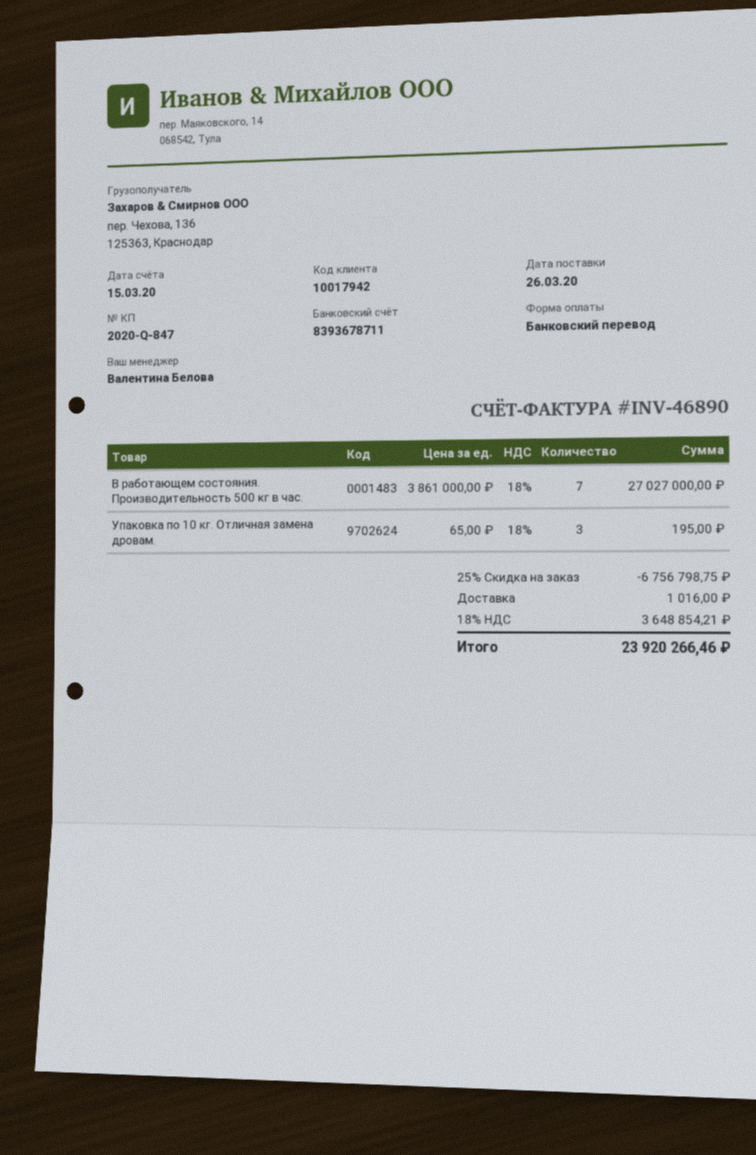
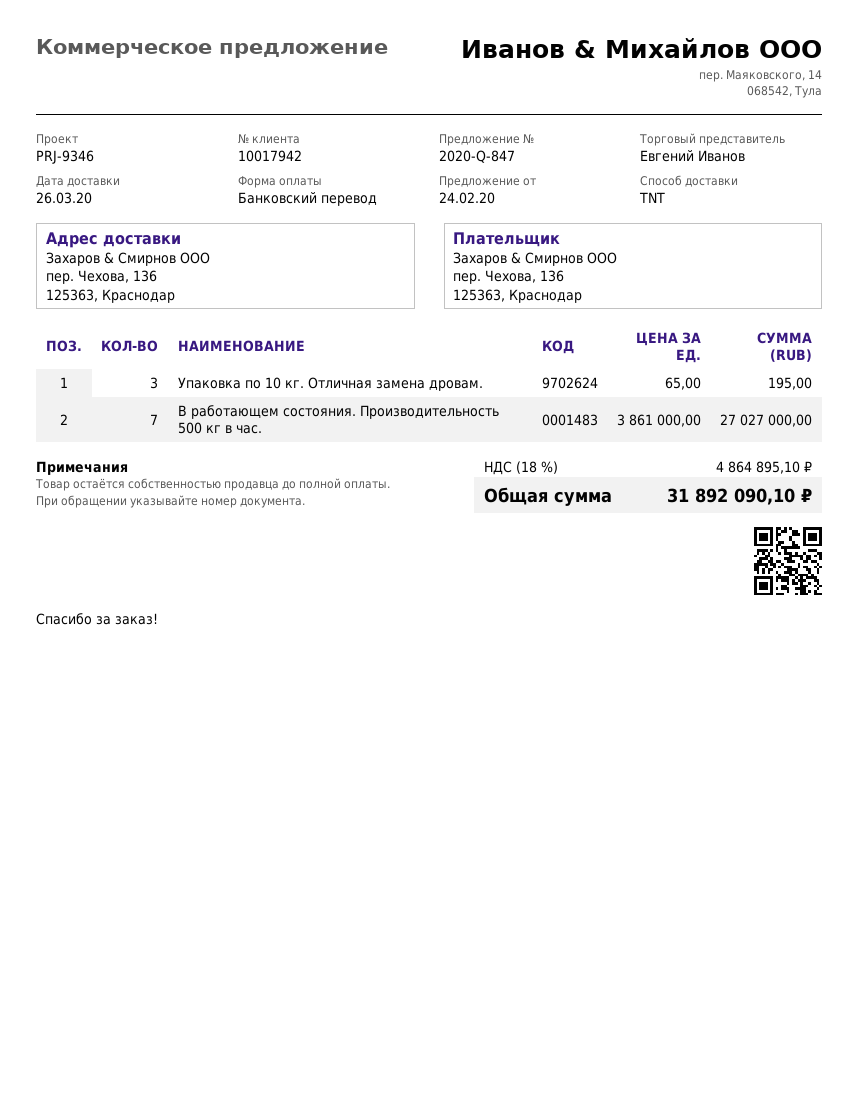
sales rep: Валентина Белова -> Евгений Иванов
discount: 25% = 6756798.75 -> none
shipping: 1016.00 -> none
tax: 18% = 3648854.21 -> 18% = 4864895.10
total: 23920266.46 -> 31892090.10

